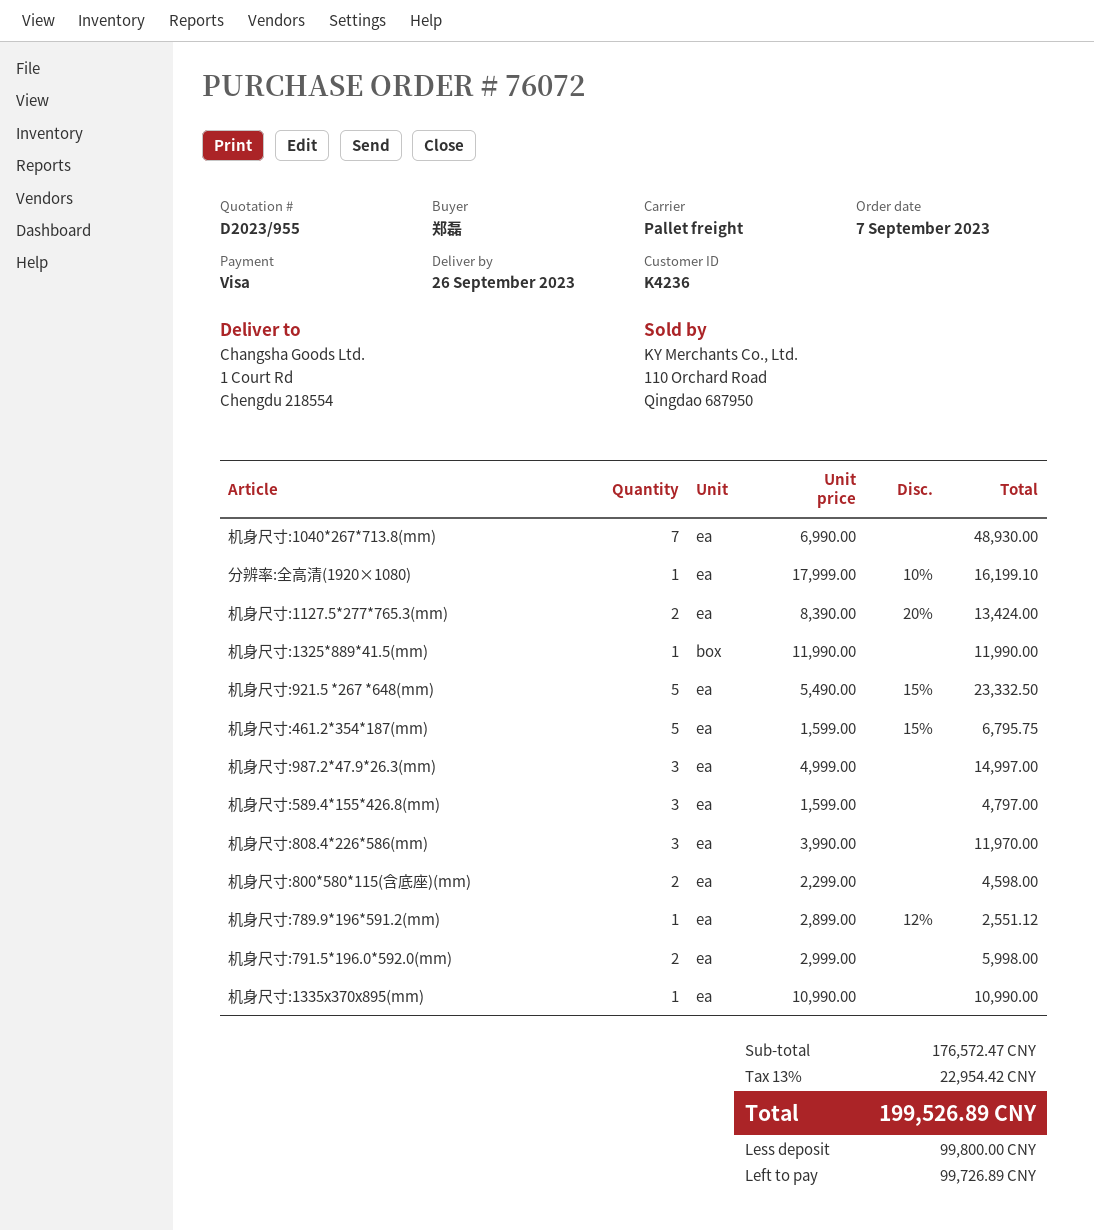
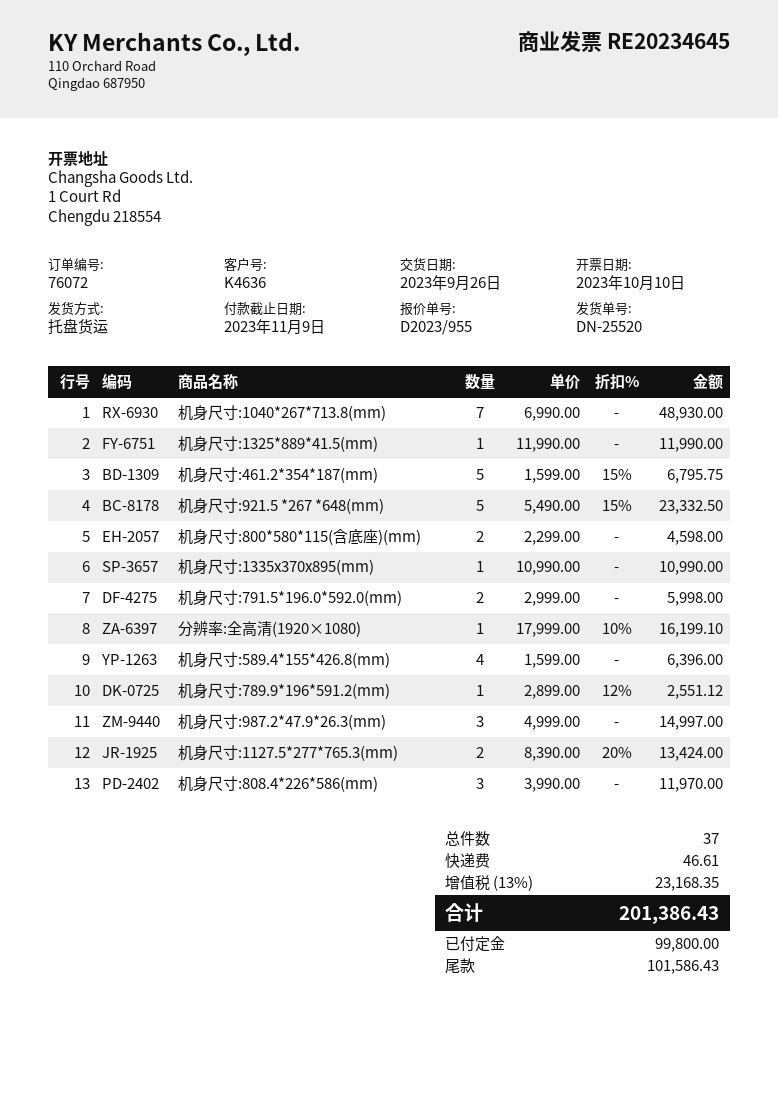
customer number: K4236 -> K4636
机身尺寸:589.4*155*426.8(mm): 3 x 1599.00 = 4797.00 -> 4 x 1599.00 = 6396.00
shipping: none -> 46.61
tax: 13% = 22954.42 -> 13% = 23168.35
total: 199526.89 -> 201386.43
balance: 99726.89 -> 101586.43

